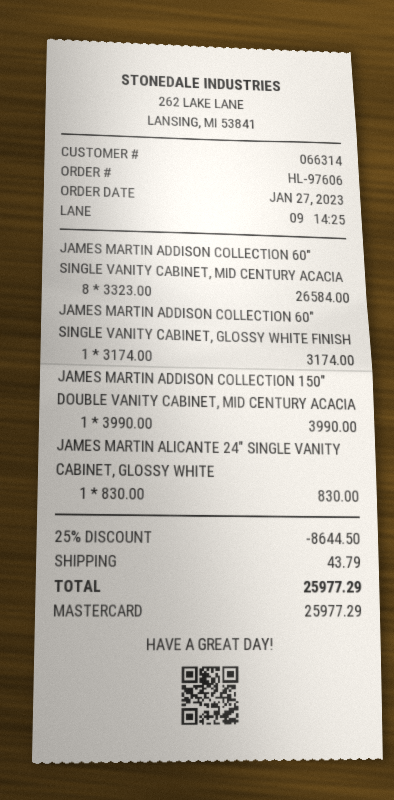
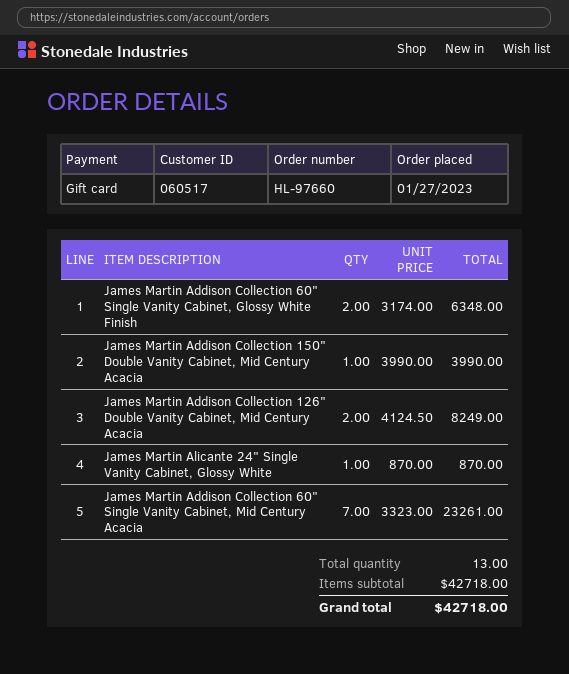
order number: HL-97606 -> HL-97660
customer number: 066314 -> 060517
payment method: Mastercard -> gift card
JAMES MARTIN ADDISON COLLECTION 60" SINGLE VANITY CABINET, MID CENTURY ACACIA: 8 x 3323.00 = 26584.00 -> 7 x 3323.00 = 23261.00
JAMES MARTIN ADDISON COLLECTION 60" SINGLE VANITY CABINET, GLOSSY WHITE FINISH: 1 x 3174.00 = 3174.00 -> 2 x 3174.00 = 6348.00
JAMES MARTIN ALICANTE 24" SINGLE VANITY CABINET, GLOSSY WHITE: 1 x 830.00 = 830.00 -> 1 x 870.00 = 870.00
James Martin Addison Collection 126" Double Vanity Cabinet, Mid Century Acacia: none -> 2 x 4124.50 = 8249.00
discount: 25% = 8644.50 -> none
shipping: 43.79 -> none
total: 25977.29 -> 42718.00

